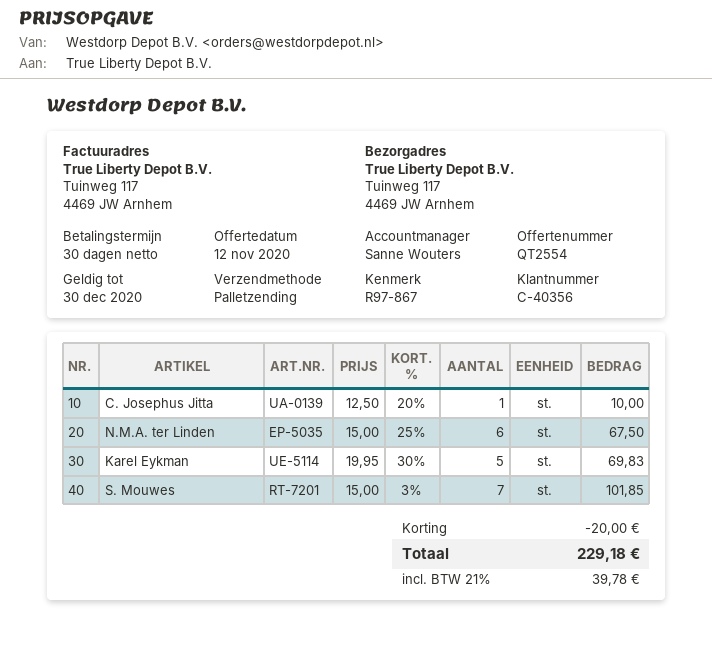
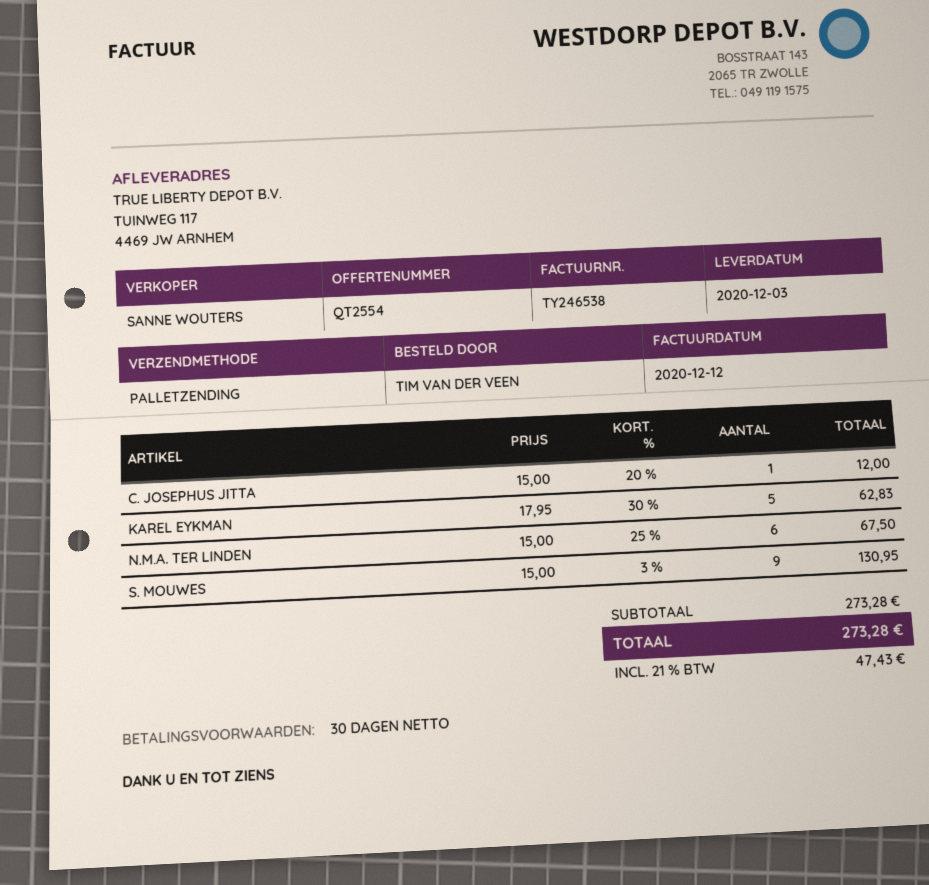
C. Josephus Jitta: 1 x 12.50 - 20% = 10.00 -> 1 x 15.00 - 20% = 12.00
Karel Eykman: 5 x 19.95 - 30% = 69.83 -> 5 x 17.95 - 30% = 62.83
S. Mouwes: 7 x 15.00 - 3% = 101.85 -> 9 x 15.00 - 3% = 130.95
discount: 20.00 -> none
tax: 21% = 39.78 -> 21% = 47.43
total: 229.18 -> 273.28

